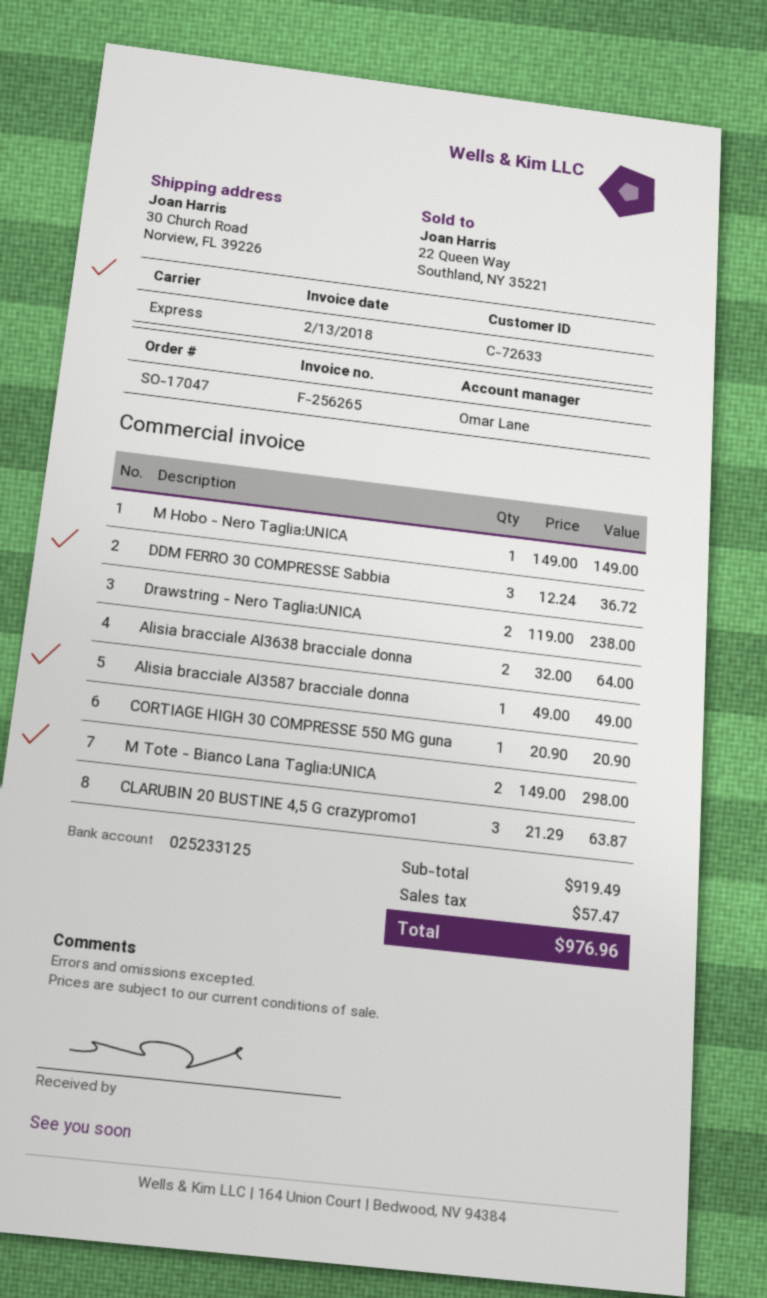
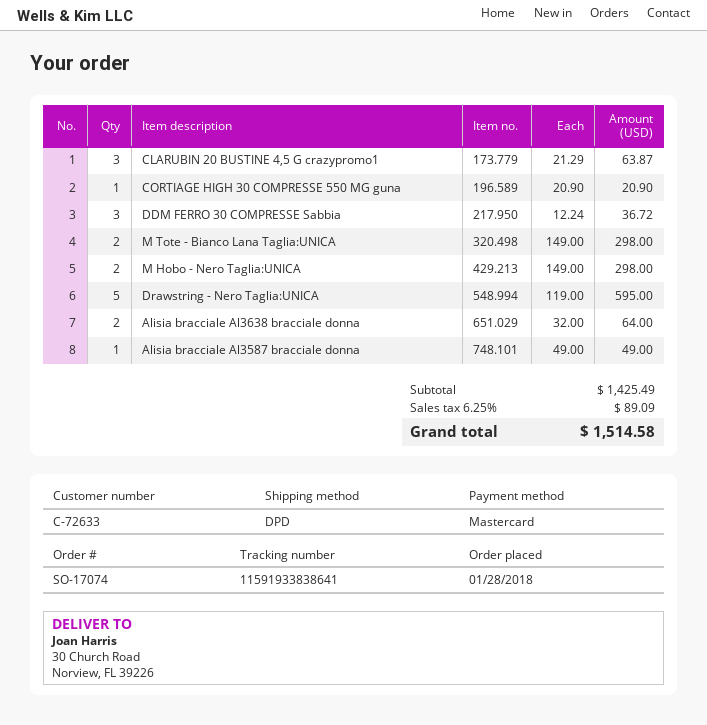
order number: SO-17047 -> SO-17074
shipping method: express -> DPD
M Hobo - Nero Taglia:UNICA: 1 x 149.00 = 149.00 -> 2 x 149.00 = 298.00
Drawstring - Nero Taglia:UNICA: 2 x 119.00 = 238.00 -> 5 x 119.00 = 595.00
subtotal: 919.49 -> 1425.49
tax: 57.47 -> 89.09
total: 976.96 -> 1514.58

